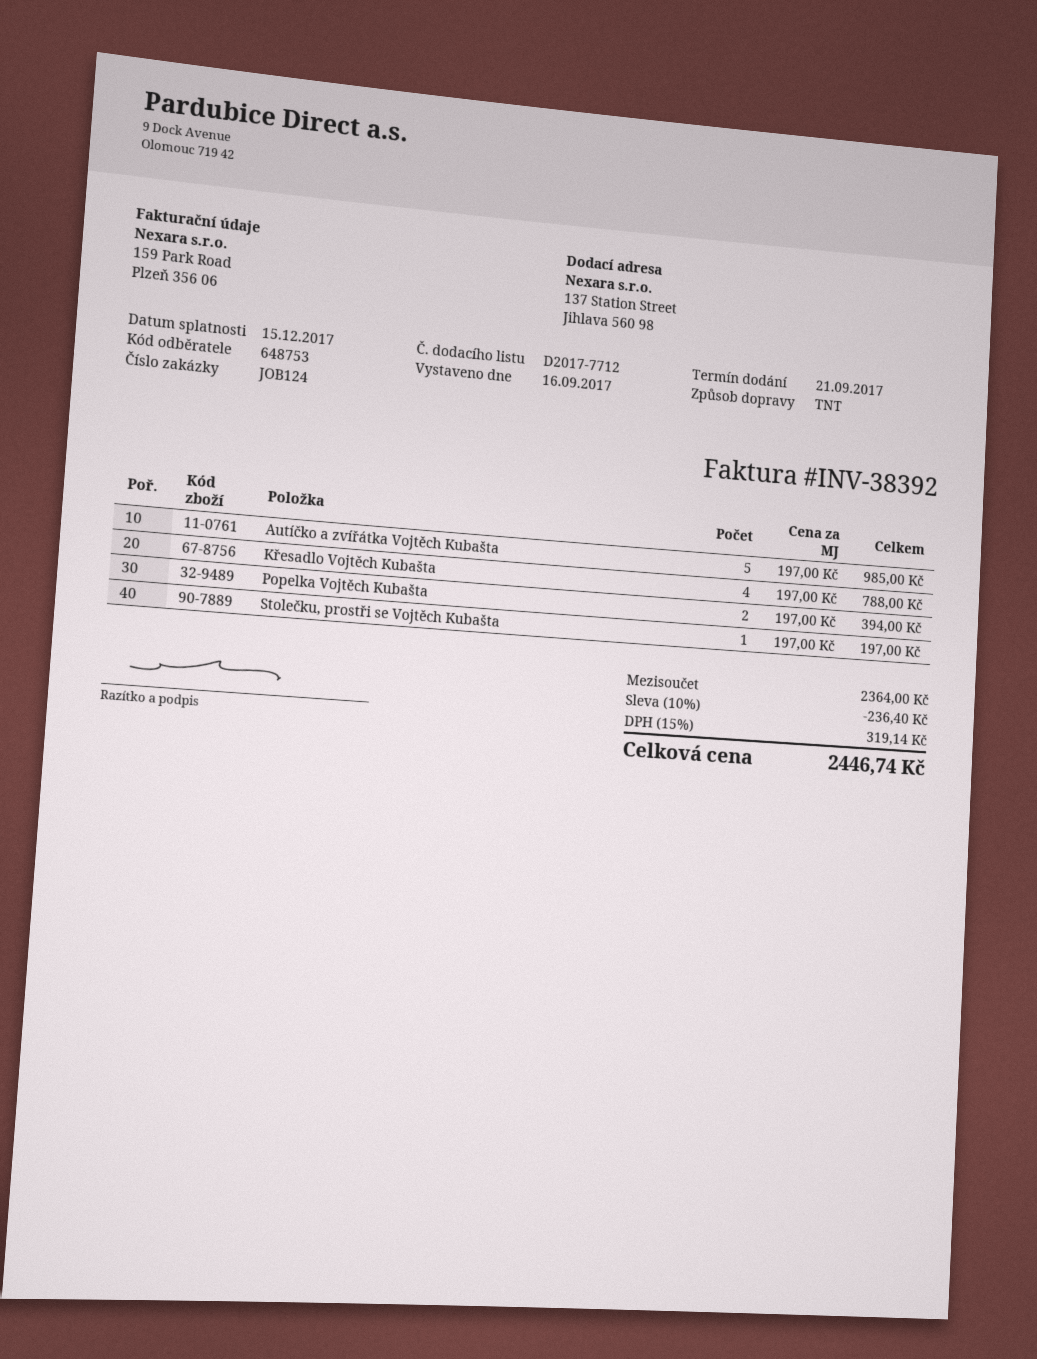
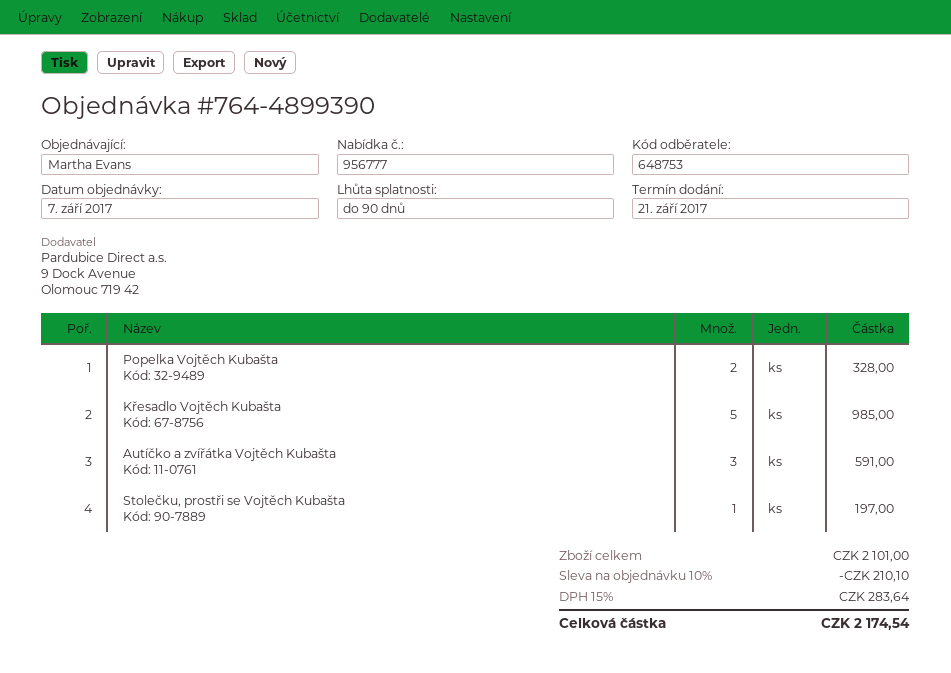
Autíčko a zvířátka Vojtěch Kubašta: 5 for 985.00 -> 3 for 591.00
Křesadlo Vojtěch Kubašta: 4 for 788.00 -> 5 for 985.00
Popelka Vojtěch Kubašta: 2 for 394.00 -> 2 for 328.00
subtotal: 2364.00 -> 2101.00
discount: 10% = 236.40 -> 10% = 210.10
tax: 15% = 319.14 -> 15% = 283.64
total: 2446.74 -> 2174.54

